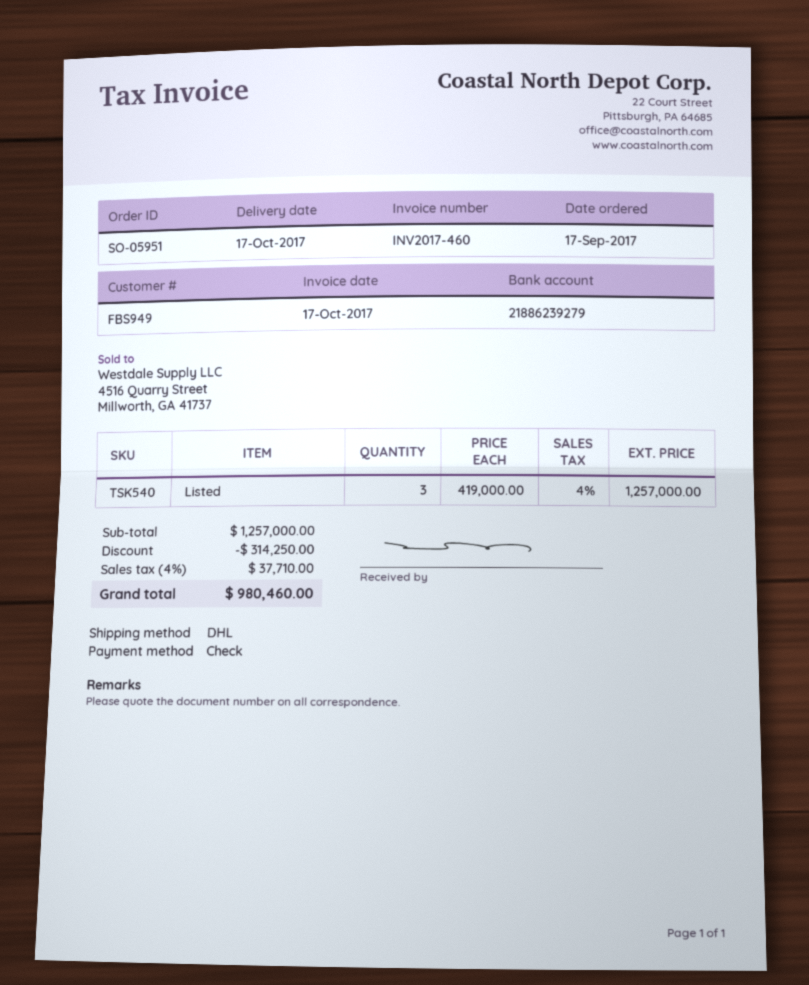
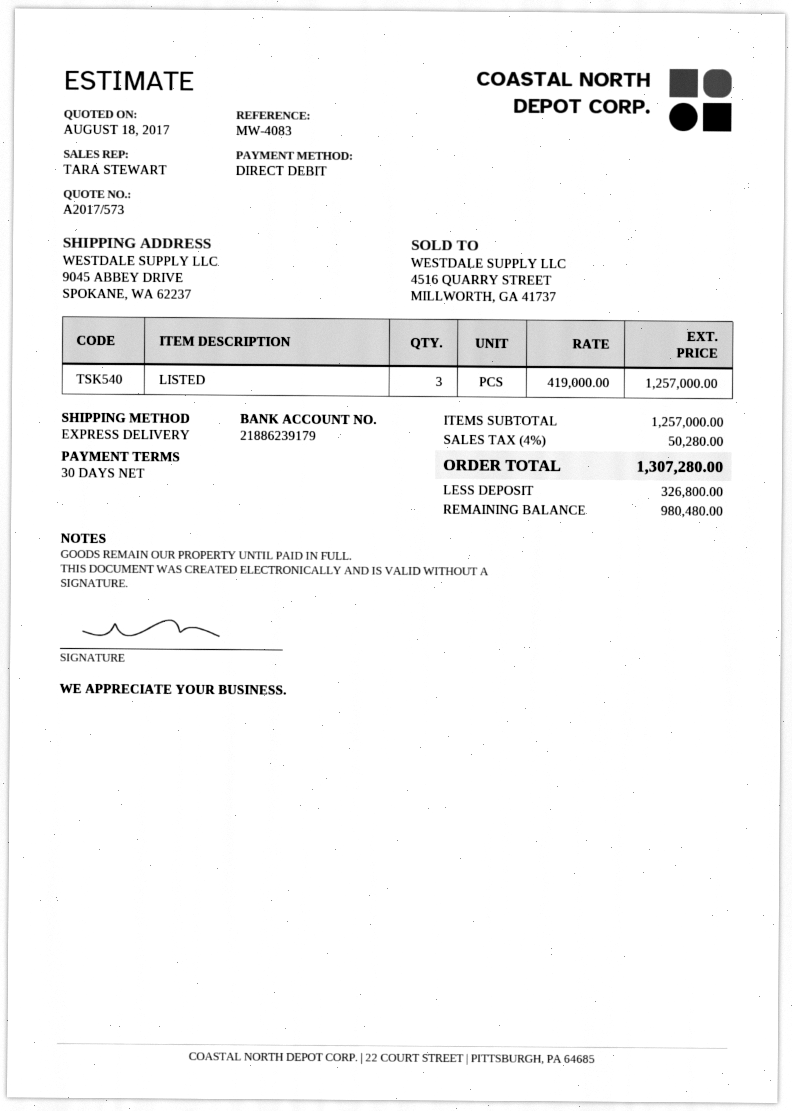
payment method: cheque -> direct debit
bank account: 21886239279 -> 21886239179
shipping method: DHL -> express
discount: 314250.00 -> none
tax: 4% = 37710.00 -> 4% = 50280.00
total: 980460.00 -> 1307280.00

